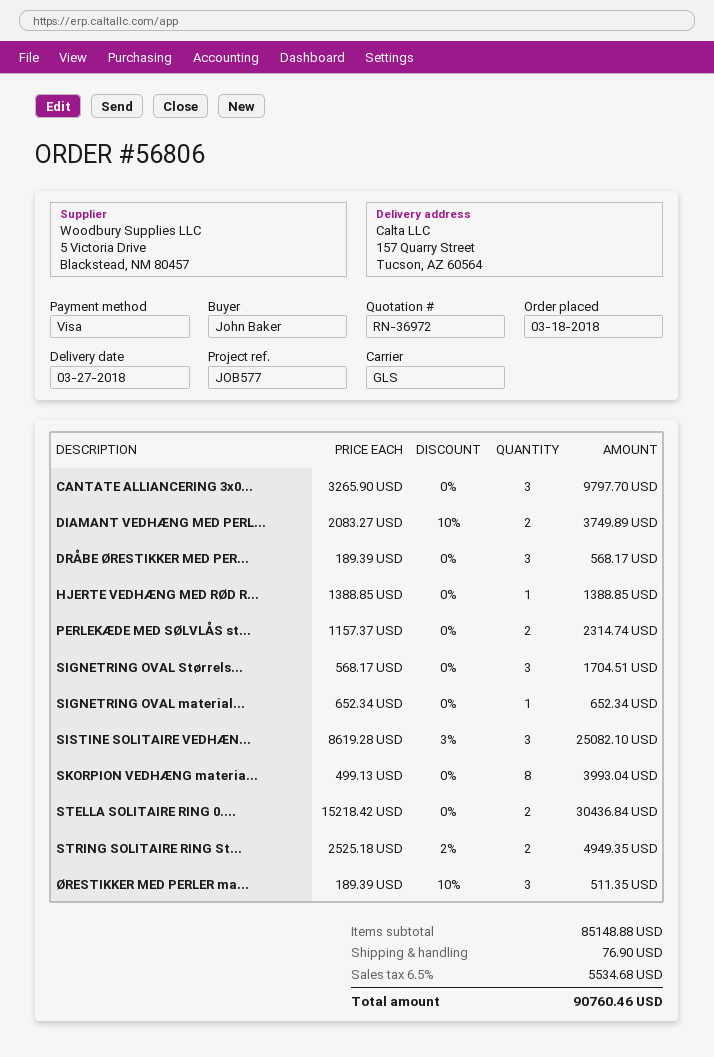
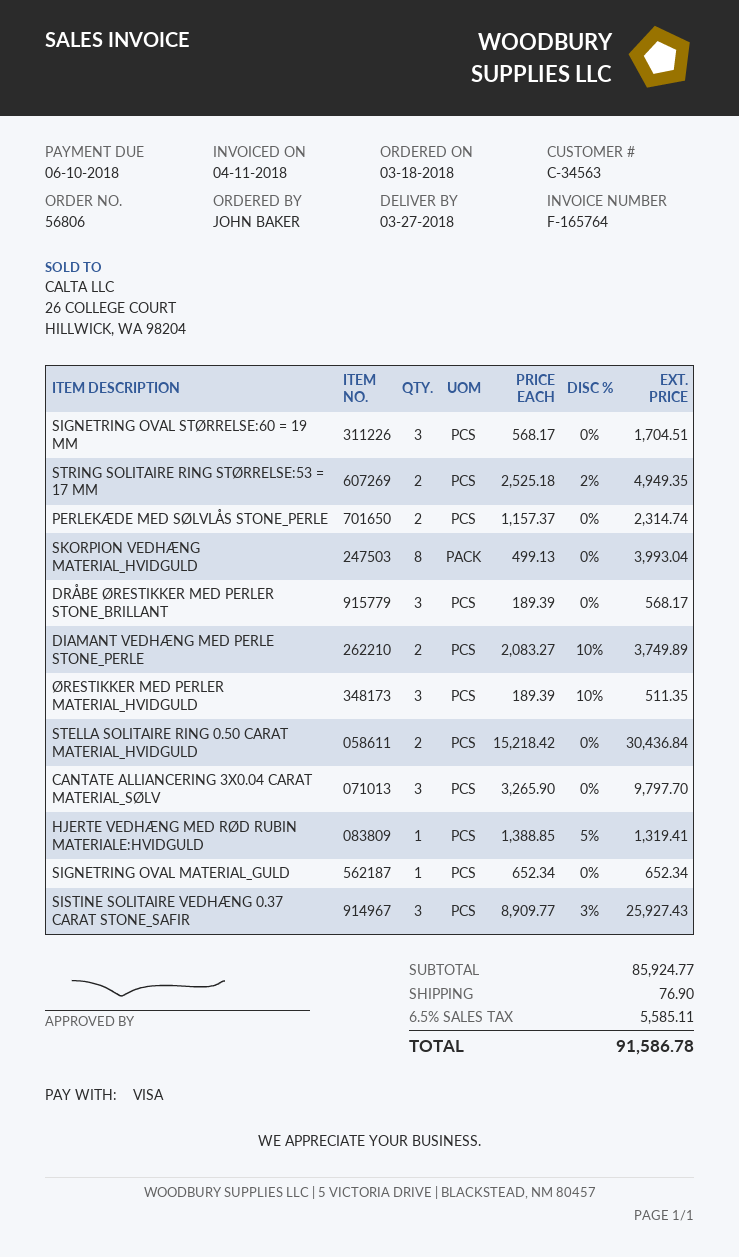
HJERTE VEDHÆNG MED RØD R...: 1 x 1388.85 = 1388.85 -> 1 x 1388.85 - 5% = 1319.41
SISTINE SOLITAIRE VEDHÆN...: 3 x 8619.28 - 3% = 25082.10 -> 3 x 8909.77 - 3% = 25927.43
subtotal: 85148.88 -> 85924.77
tax: 6.5% = 5534.68 -> 6.5% = 5585.11
total: 90760.46 -> 91586.78

